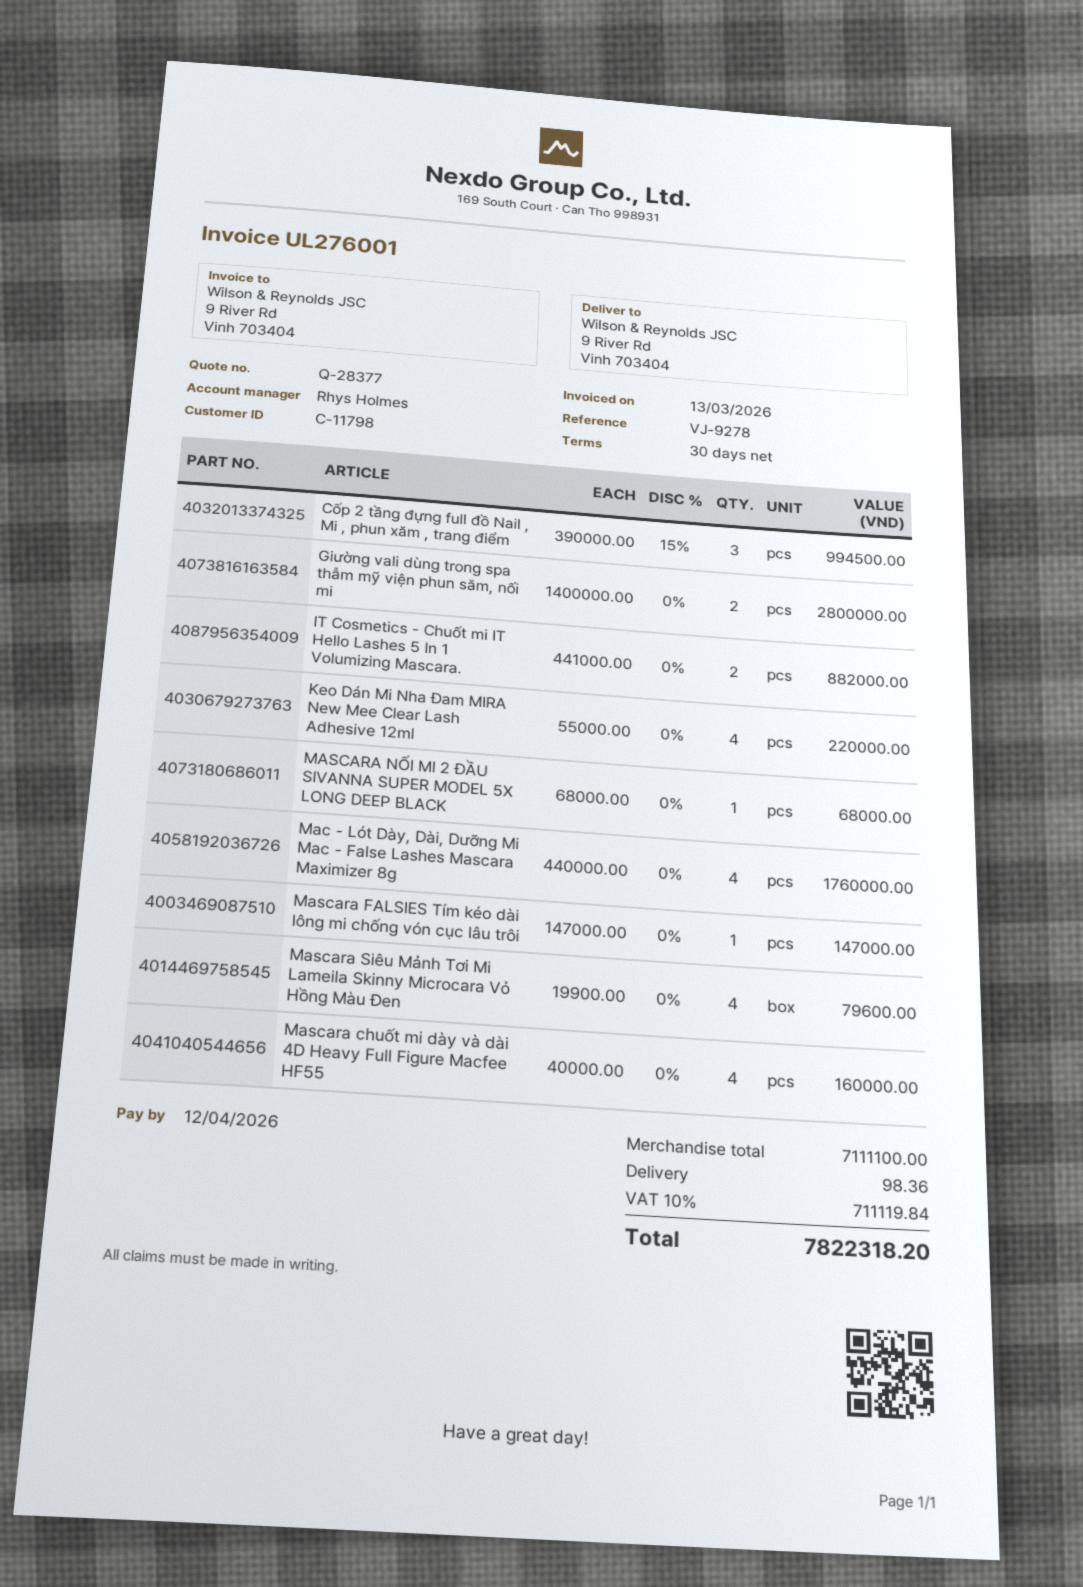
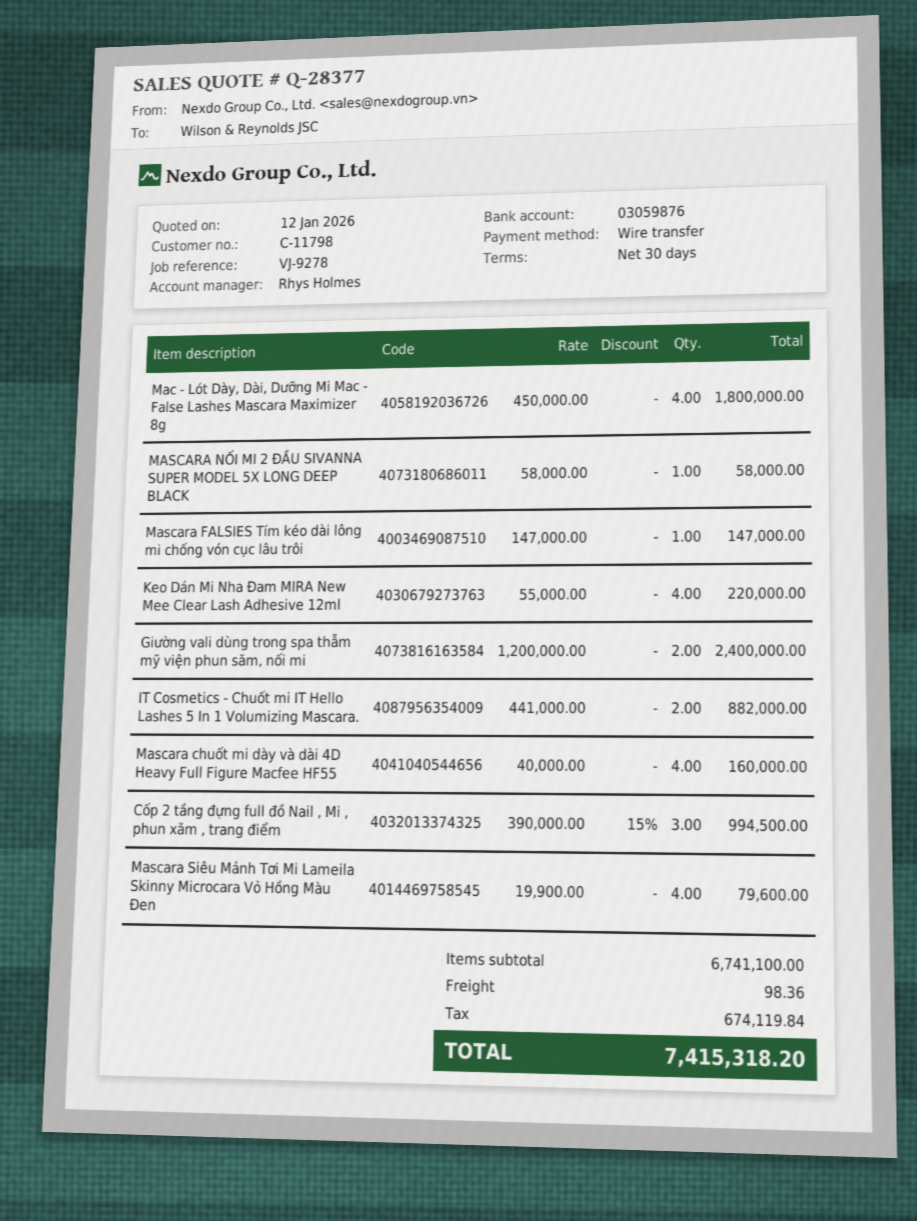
Giường vali dùng trong spa thẫm mỹ viện phun săm, nối mi: 2 x 1400000.00 = 2800000.00 -> 2 x 1200000.00 = 2400000.00
MASCARA NỐI MI 2 ĐẦU SIVANNA SUPER MODEL 5X LONG DEEP BLACK: 1 x 68000.00 = 68000.00 -> 1 x 58000.00 = 58000.00
Mac - Lót Dày, Dài, Dưỡng Mi Mac - False Lashes Mascara Maximizer 8g: 4 x 440000.00 = 1760000.00 -> 4 x 450000.00 = 1800000.00
subtotal: 7111100.00 -> 6741100.00
tax: 711119.84 -> 674119.84
total: 7822318.20 -> 7415318.20

